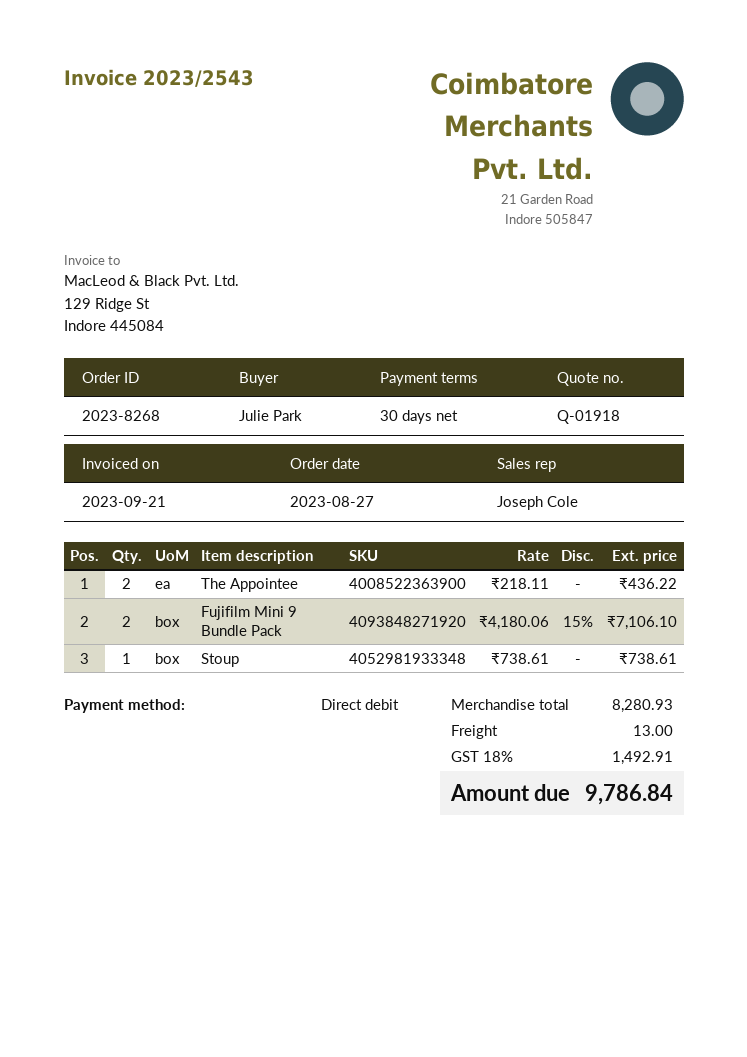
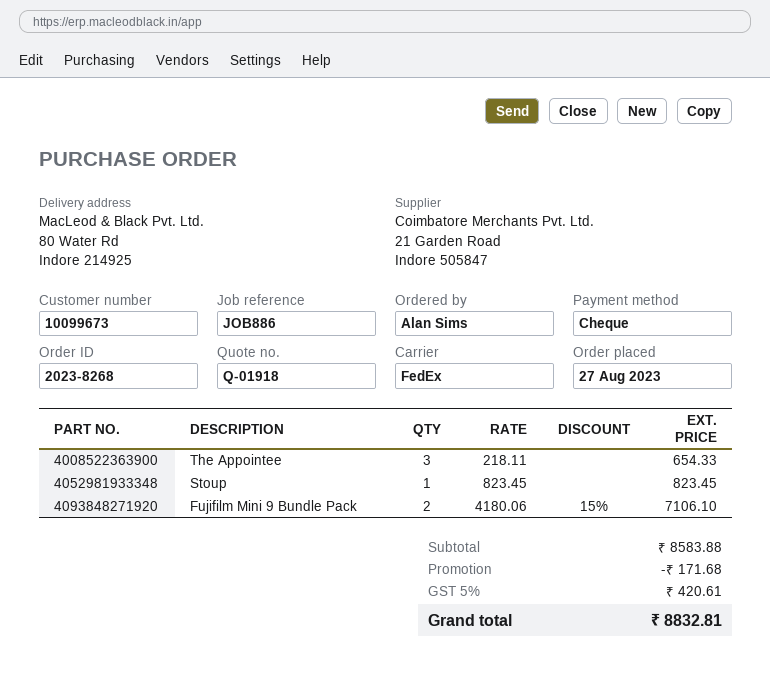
ordered by: Julie Park -> Alan Sims
payment method: direct debit -> cheque
The Appointee: 2 x 218.11 = 436.22 -> 3 x 218.11 = 654.33
Stoup: 1 x 738.61 = 738.61 -> 1 x 823.45 = 823.45
subtotal: 8280.93 -> 8583.88
discount: none -> 171.68
shipping: 13.00 -> none
tax: 18% = 1492.91 -> 5% = 420.61
total: 9786.84 -> 8832.81

